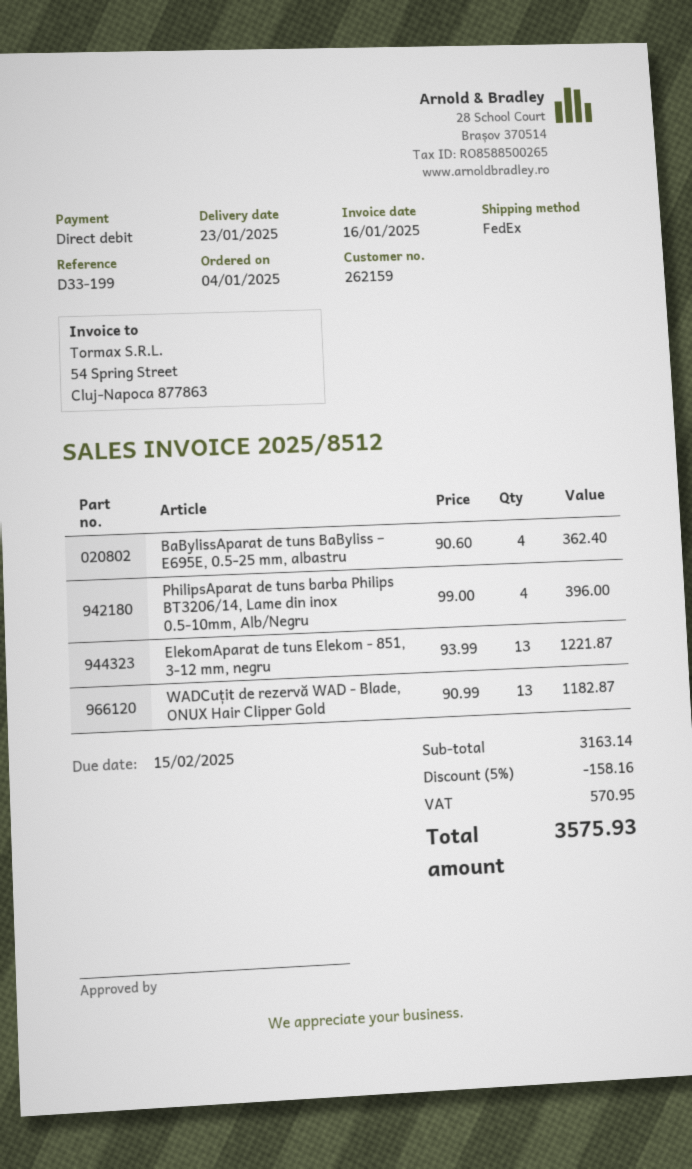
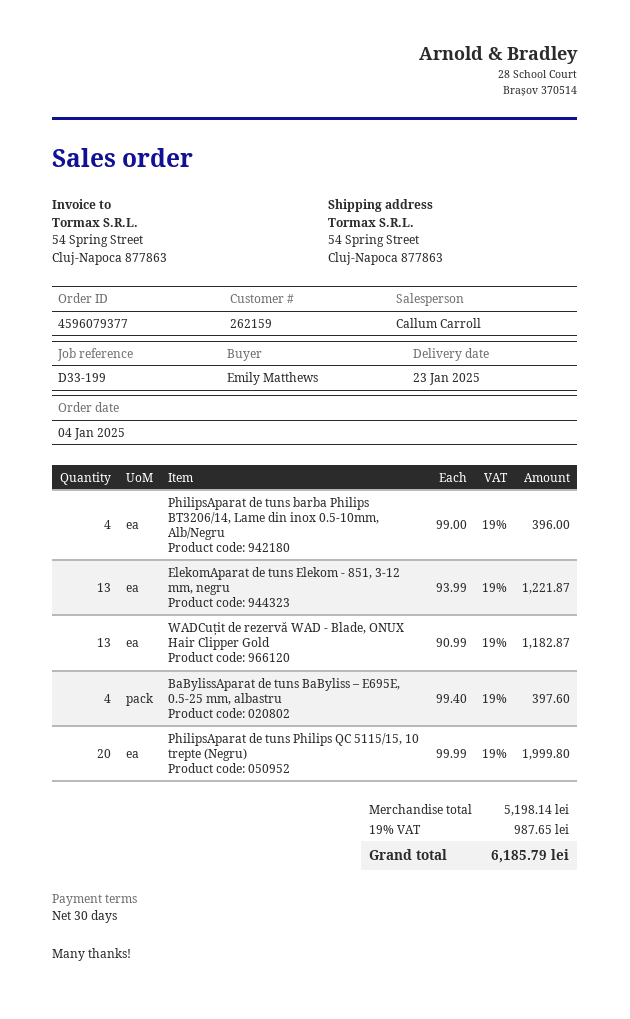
BaBylissAparat de tuns BaByliss – E695E, 0.5-25 mm, albastru: 4 x 90.60 = 362.40 -> 4 x 99.40 = 397.60
PhilipsAparat de tuns Philips QC 5115/15, 10 trepte (Negru): none -> 20 x 99.99 = 1999.80
subtotal: 3163.14 -> 5198.14
discount: 5% = 158.16 -> none
tax: 570.95 -> 987.65
total: 3575.93 -> 6185.79

